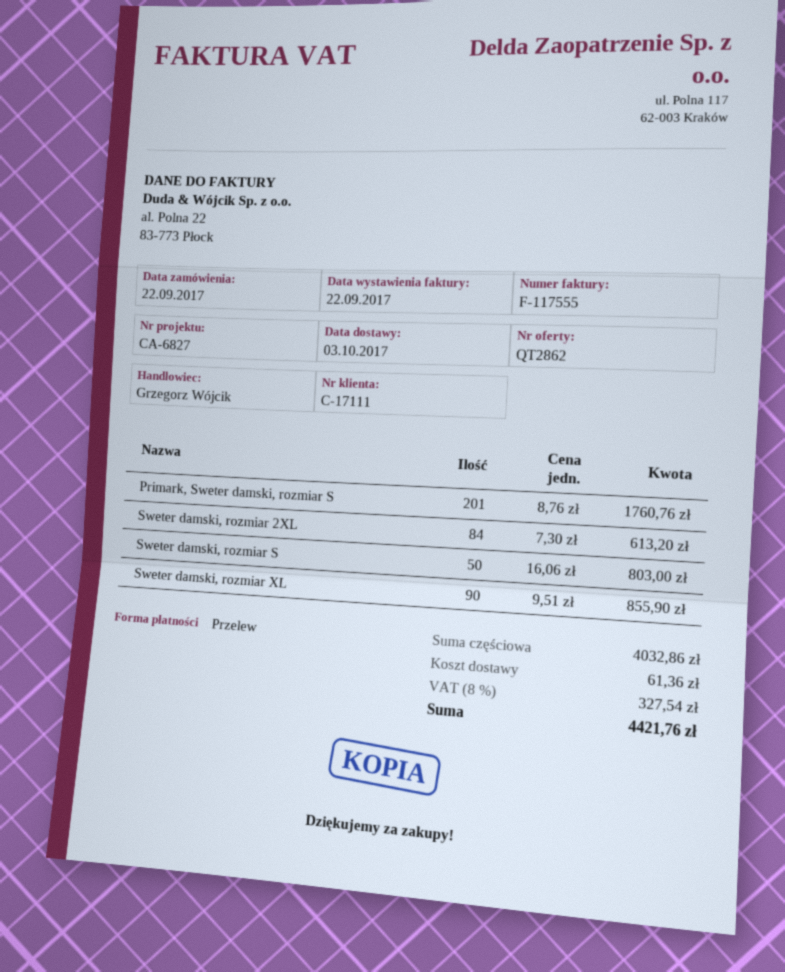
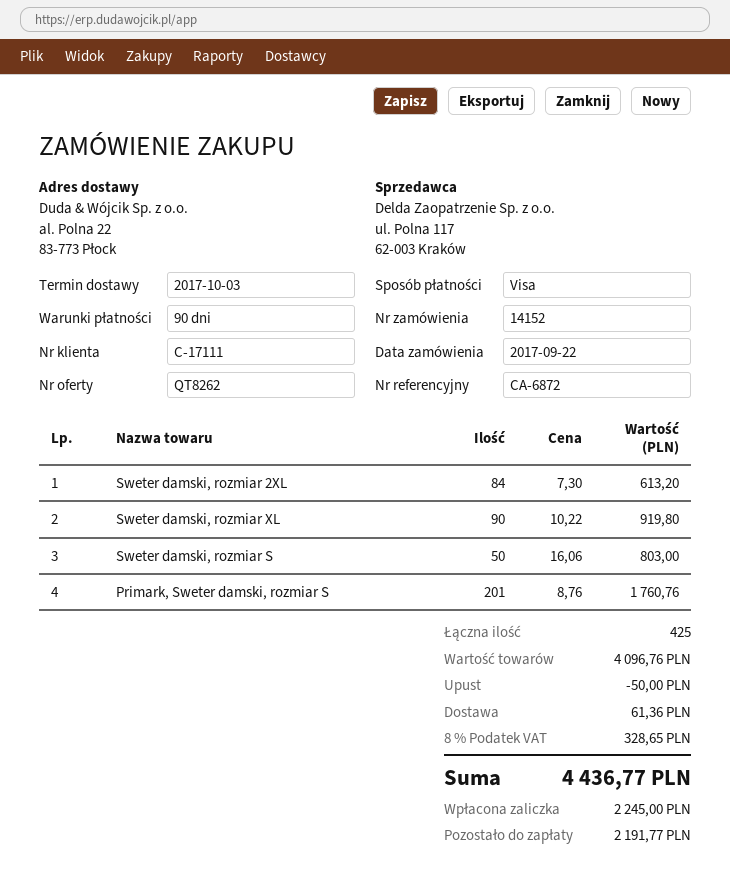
quote number: QT2862 -> QT8262
reference: CA-6827 -> CA-6872
payment method: bank transfer -> Visa
Sweter damski, rozmiar XL: 90 x 9.51 = 855.90 -> 90 x 10.22 = 919.80
subtotal: 4032.86 -> 4096.76
discount: none -> 50.00
tax: 8% = 327.54 -> 8% = 328.65
total: 4421.76 -> 4436.77

